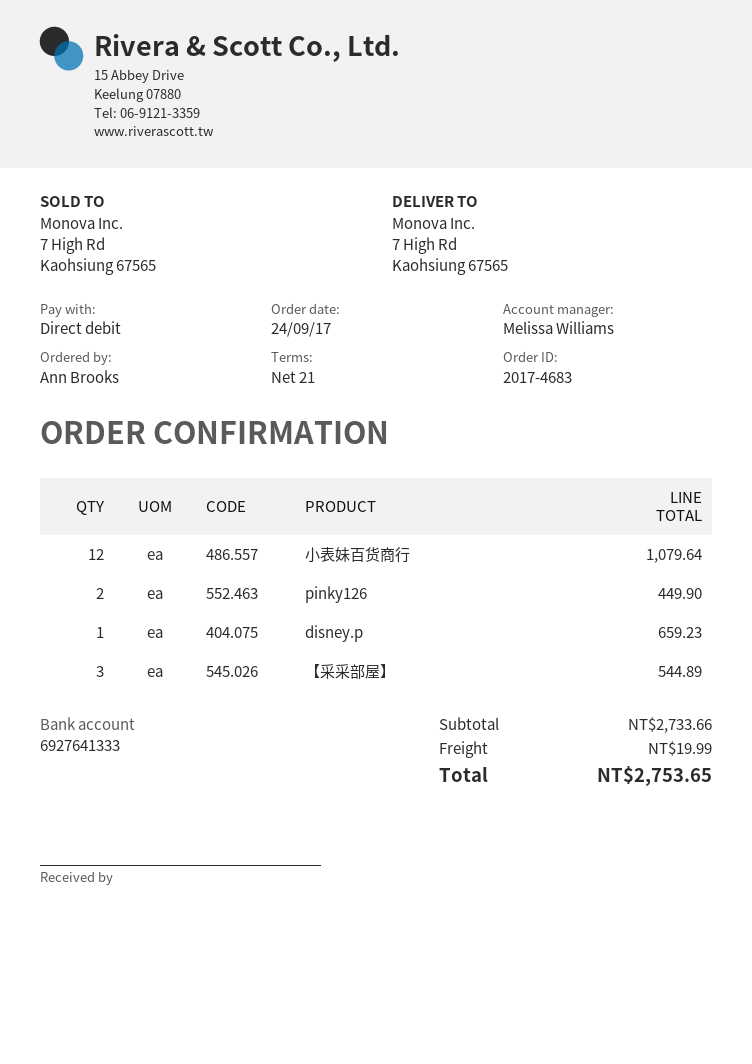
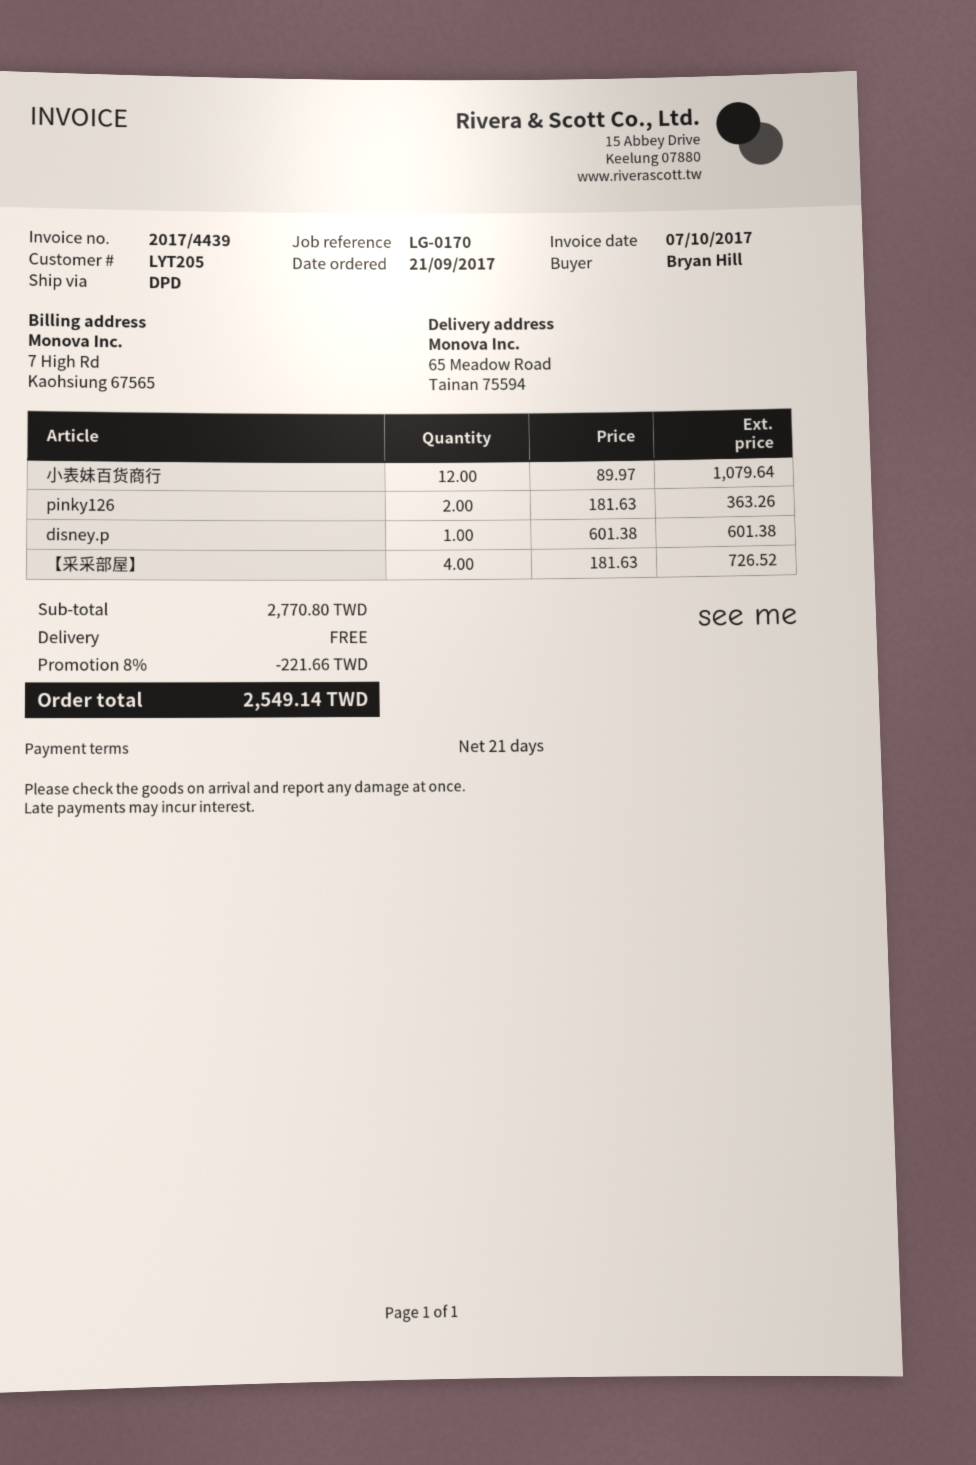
order date: 2017-09-24 -> 2017-09-21
ordered by: Ann Brooks -> Bryan Hill
ship to: 7 High Rd, Kaohsiung 67565 -> 65 Meadow Road, Tainan 75594
pinky126: 2 for 449.90 -> 2 for 363.26
disney.p: 1 for 659.23 -> 1 for 601.38
【采采部屋】: 3 for 544.89 -> 4 for 726.52
subtotal: 2733.66 -> 2770.80
discount: none -> 8% = 221.66
shipping: 19.99 -> 0.00
total: 2753.65 -> 2549.14

